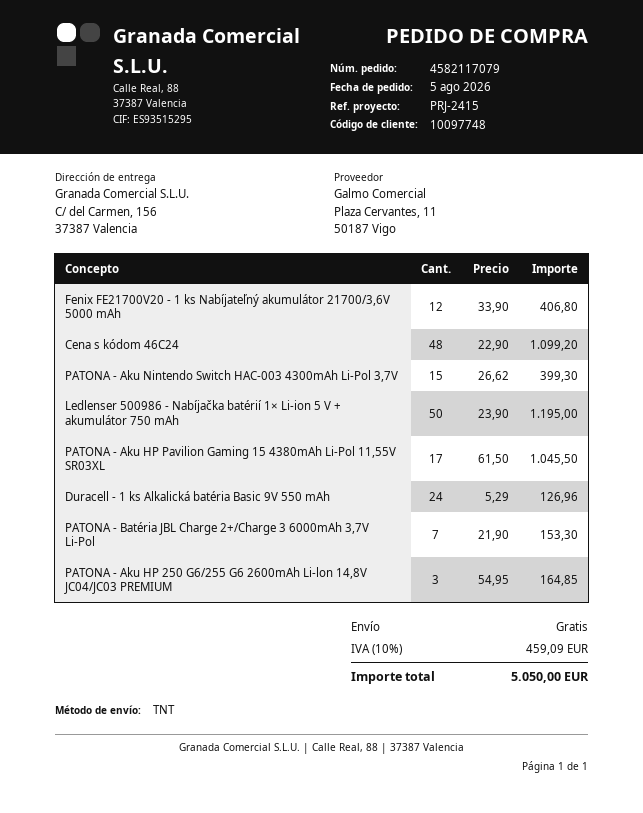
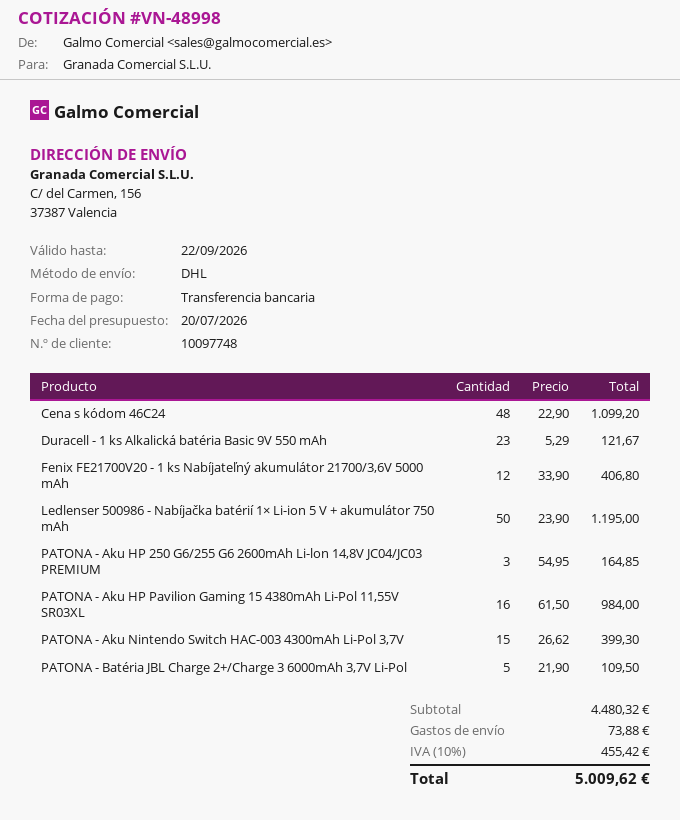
shipping method: TNT -> DHL
PATONA - Aku HP Pavilion Gaming 15 4380mAh Li-Pol 11,55V SR03XL: 17 x 61.50 = 1045.50 -> 16 x 61.50 = 984.00
Duracell - 1 ks Alkalická batéria Basic 9V 550 mAh: 24 x 5.29 = 126.96 -> 23 x 5.29 = 121.67
PATONA - Batéria JBL Charge 2+/Charge 3 6000mAh 3,7V Li-Pol: 7 x 21.90 = 153.30 -> 5 x 21.90 = 109.50
shipping: 0.00 -> 73.88
tax: 10% = 459.09 -> 10% = 455.42
total: 5050.00 -> 5009.62

